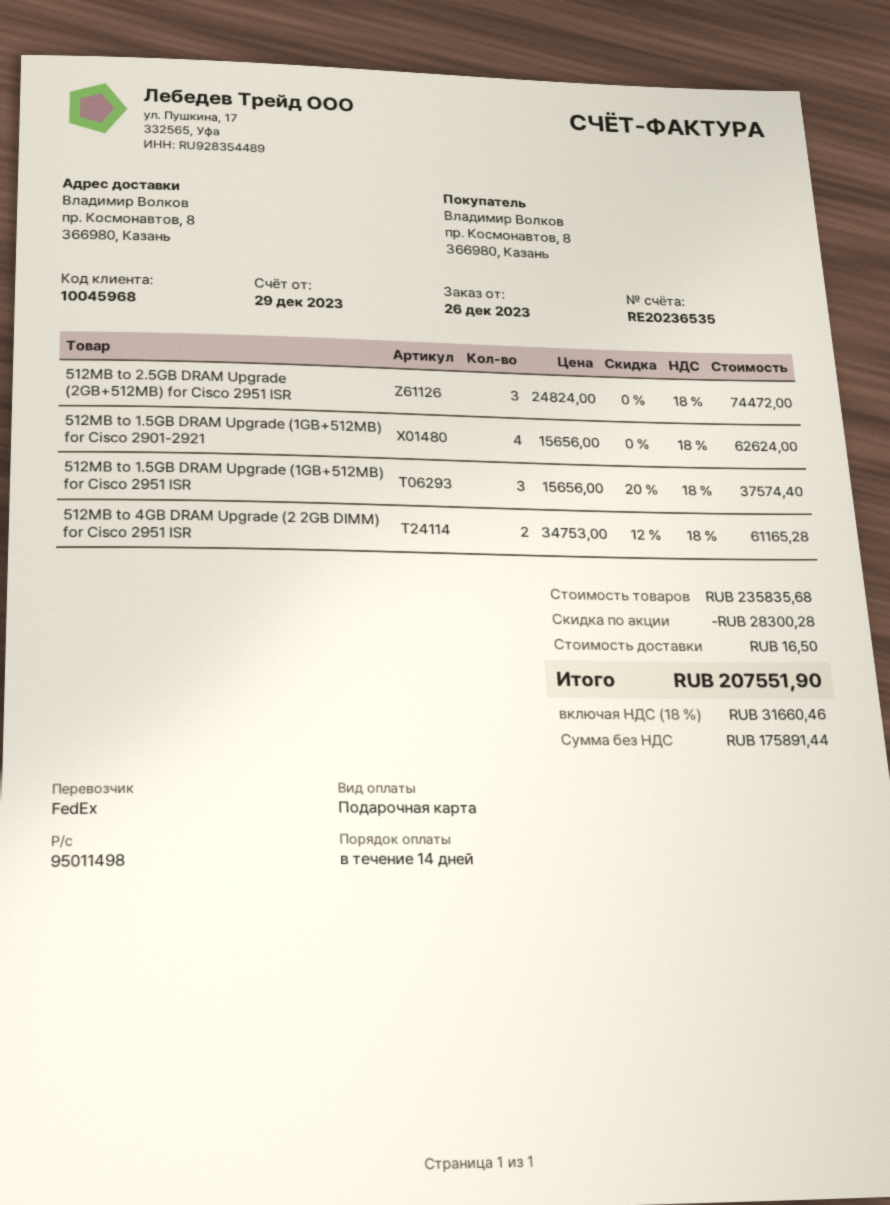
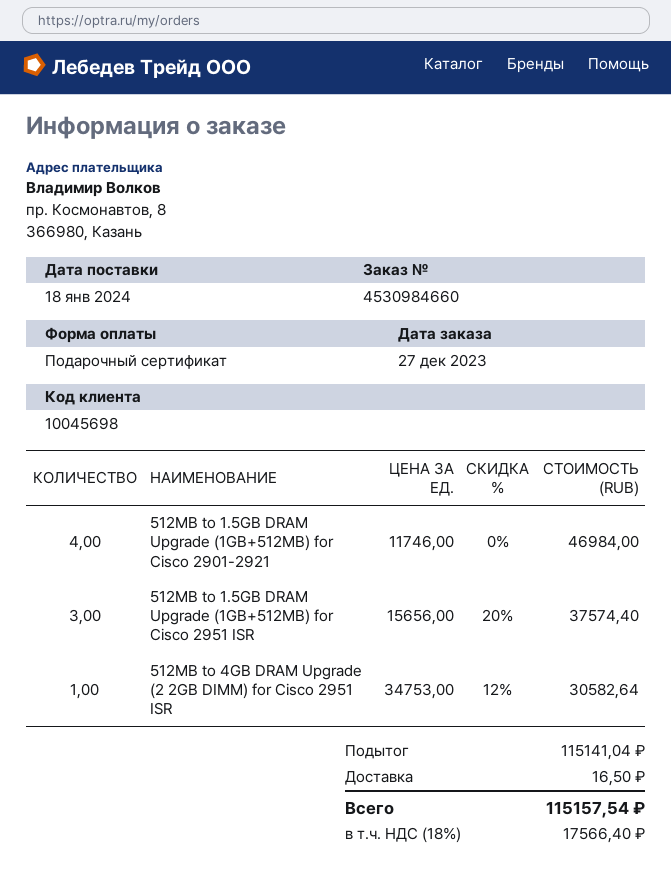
order date: 2023-12-26 -> 2023-12-27
customer number: 10045968 -> 10045698
512MB to 2.5GB DRAM Upgrade (2GB+512MB) for Cisco 2951 ISR: 3 x 24824.00 = 74472.00 -> none
512MB to 1.5GB DRAM Upgrade (1GB+512MB) for Cisco 2901-2921: 4 x 15656.00 = 62624.00 -> 4 x 11746.00 = 46984.00
512MB to 4GB DRAM Upgrade (2 2GB DIMM) for Cisco 2951 ISR: 2 x 34753.00 - 12% = 61165.28 -> 1 x 34753.00 - 12% = 30582.64
subtotal: 235835.68 -> 115141.04
discount: 28300.28 -> none
tax: 18% = 31660.46 -> 18% = 17566.40
total: 207551.90 -> 115157.54

